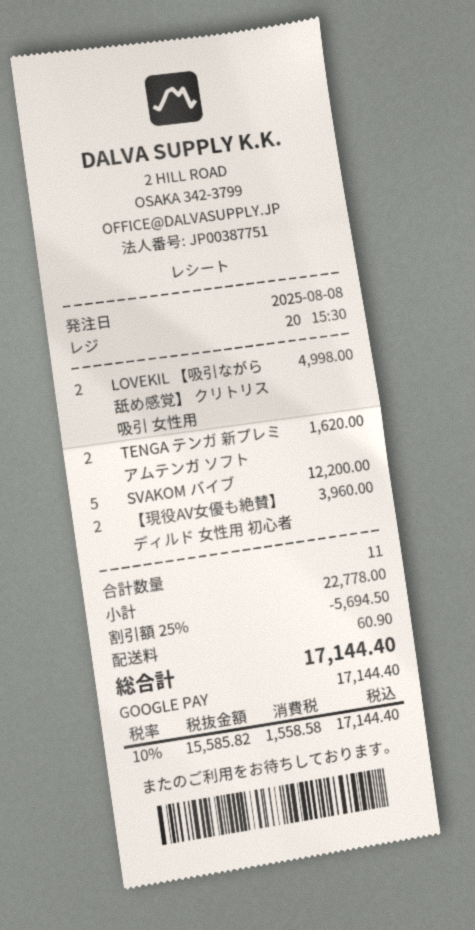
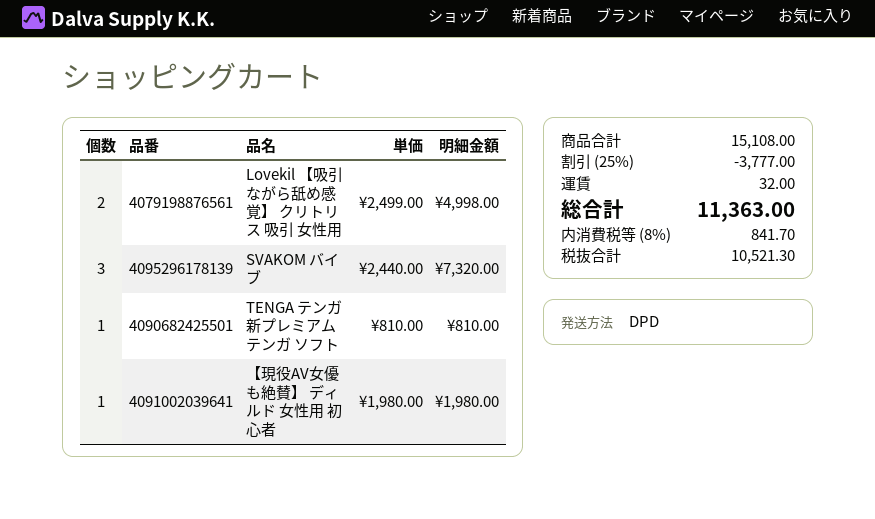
TENGA テンガ 新プレミアムテンガ ソフト: 2 for 1620.00 -> 1 for 810.00
SVAKOM バイブ: 5 for 12200.00 -> 3 for 7320.00
【現役AV女優も絶賛】 ディルド 女性用 初心者: 2 for 3960.00 -> 1 for 1980.00
subtotal: 22778.00 -> 15108.00
discount: 25% = 5694.50 -> 25% = 3777.00
shipping: 60.90 -> 32.00
net: 15585.82 -> 10521.30
tax: 10% = 1558.58 -> 8% = 841.70
total: 17144.40 -> 11363.00

